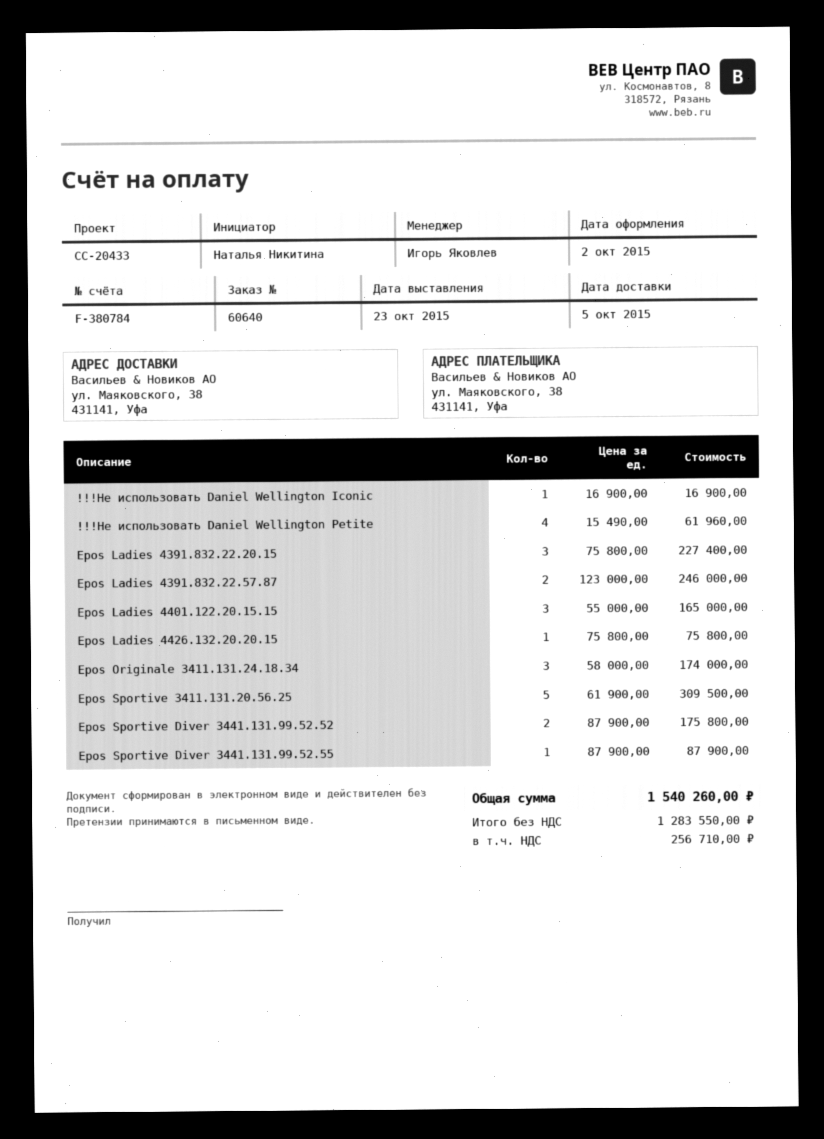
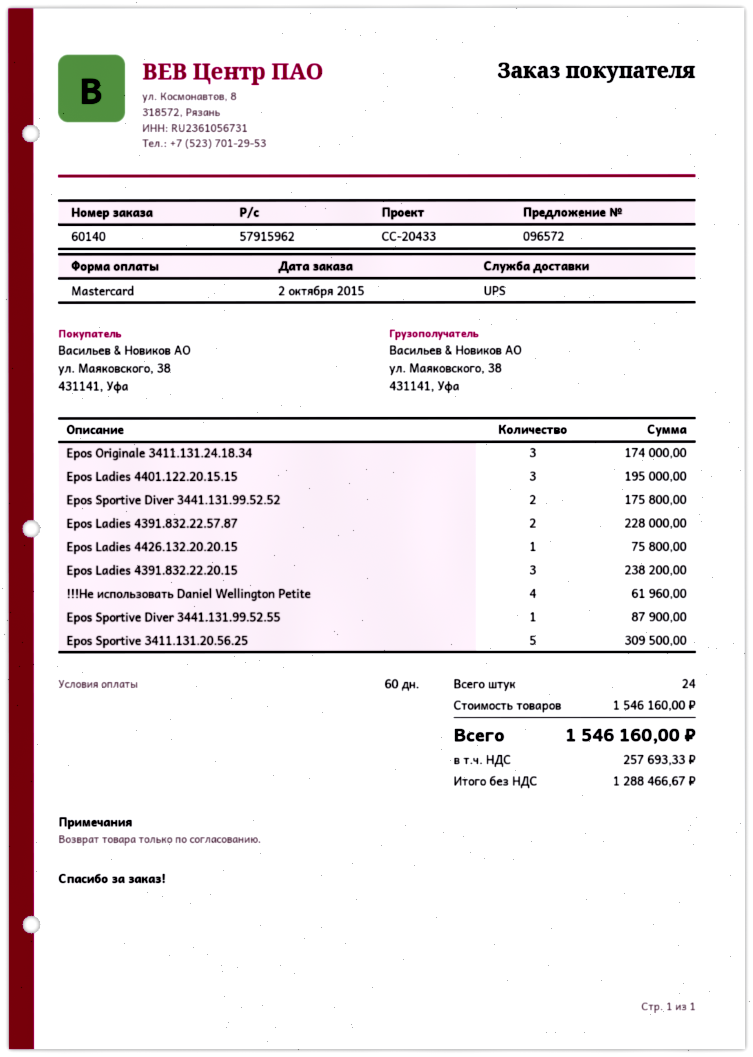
order number: 60640 -> 60140
!!!Не использовать Daniel Wellington Iconic: 1 for 16900.00 -> none
Epos Ladies 4391.832.22.20.15: 3 for 227400.00 -> 3 for 238200.00
Epos Ladies 4391.832.22.57.87: 2 for 246000.00 -> 2 for 228000.00
Epos Ladies 4401.122.20.15.15: 3 for 165000.00 -> 3 for 195000.00
net: 1283550.00 -> 1288466.67
tax: 256710.00 -> 257693.33
total: 1540260.00 -> 1546160.00

